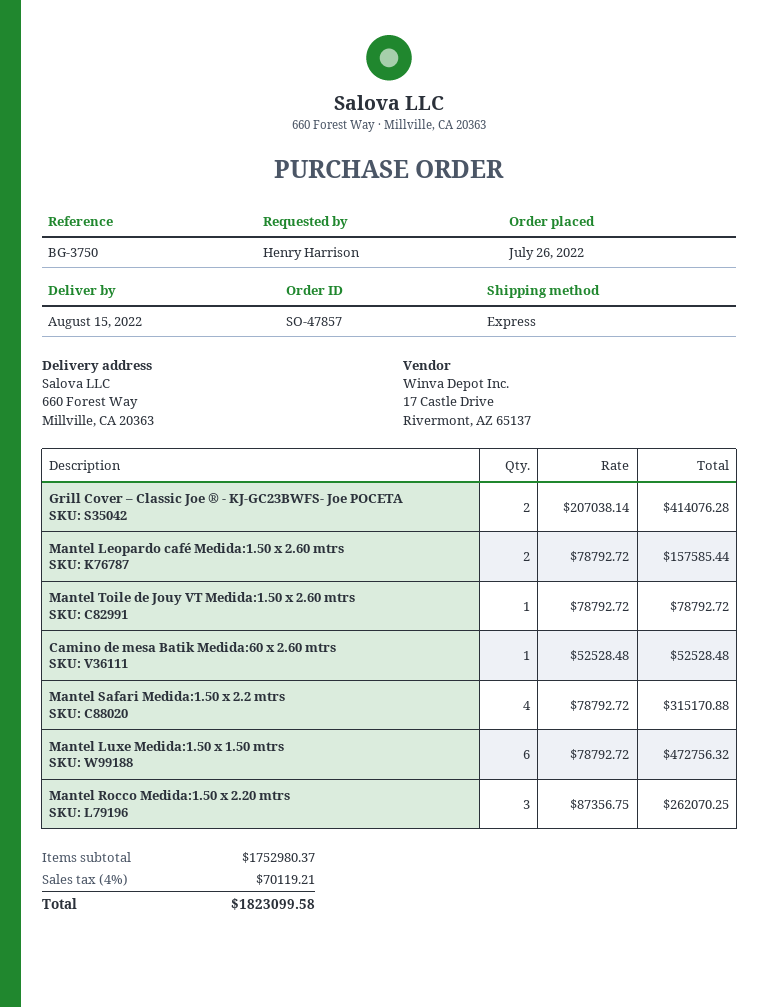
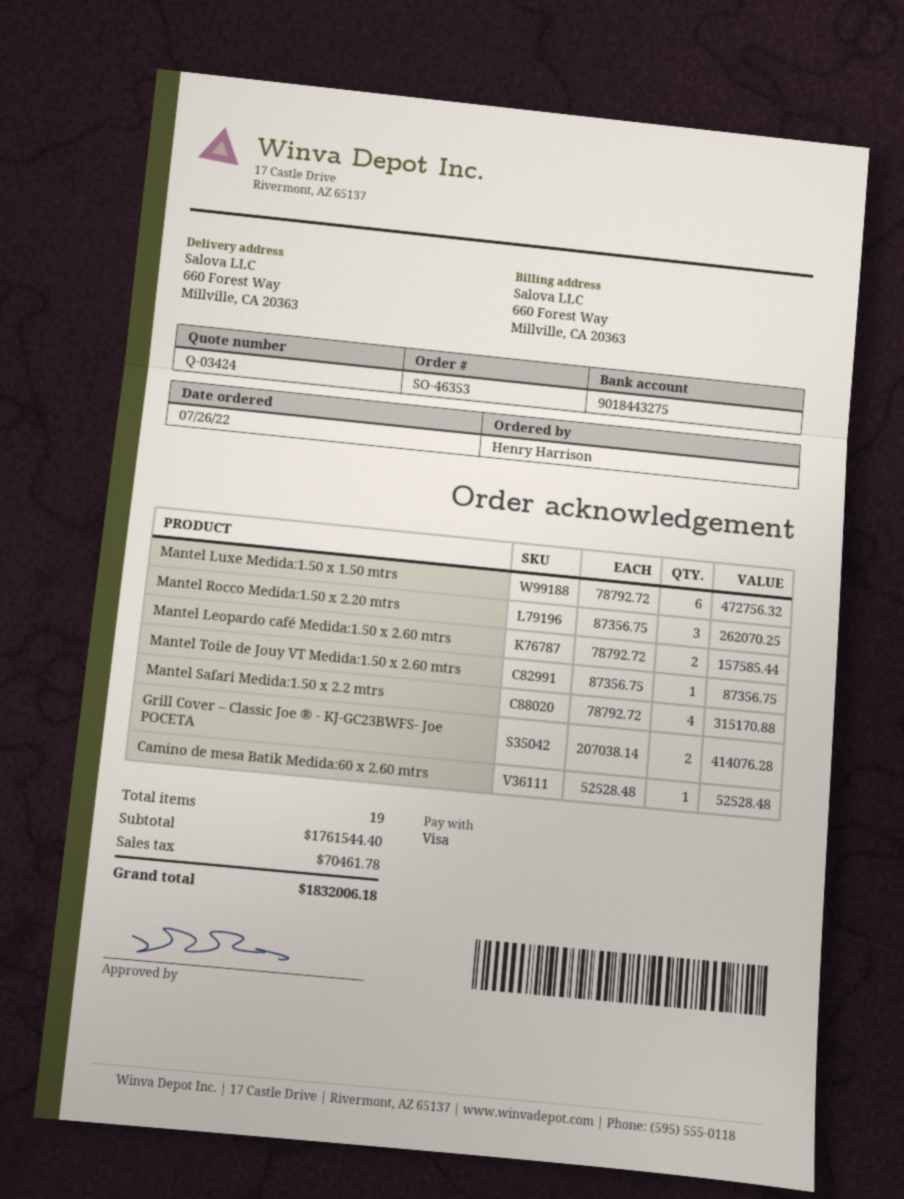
order number: SO-47857 -> SO-46353
Mantel Toile de Jouy VT Medida:1.50 x 2.60 mtrs: 1 x 78792.72 = 78792.72 -> 1 x 87356.75 = 87356.75
subtotal: 1752980.37 -> 1761544.40
tax: 70119.21 -> 70461.78
total: 1823099.58 -> 1832006.18

